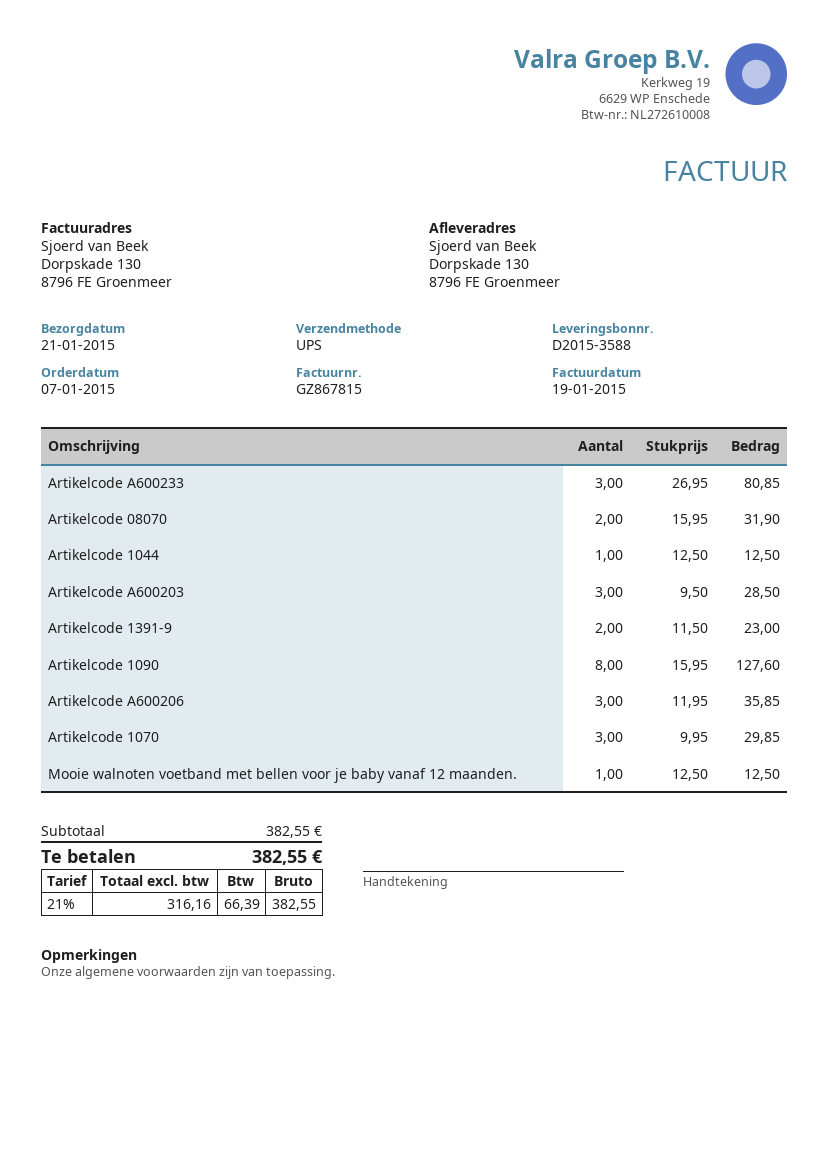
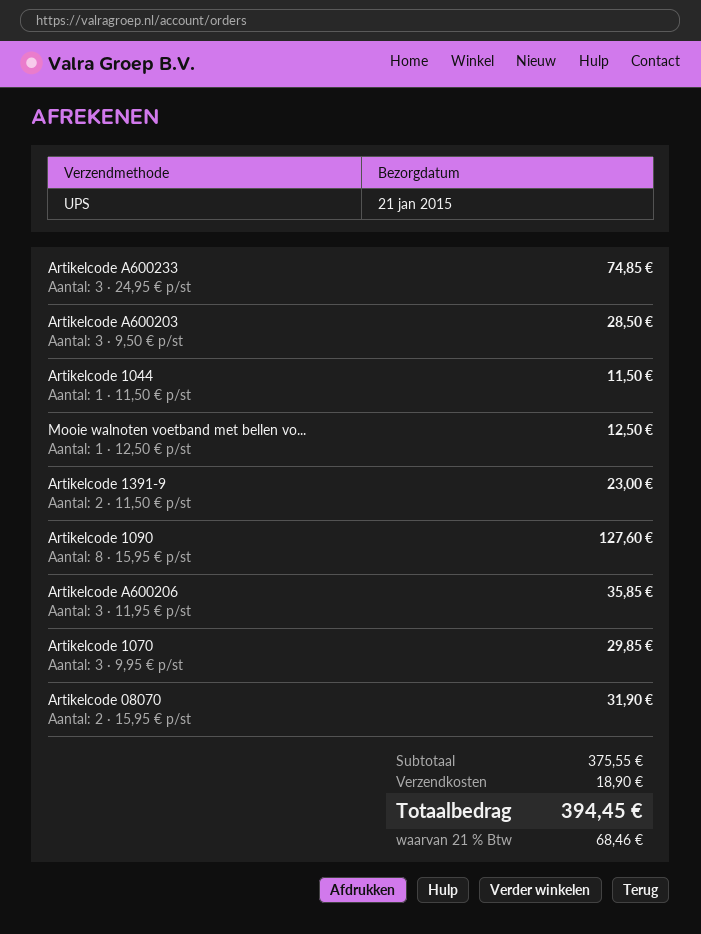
Artikelcode A600233: 3 x 26.95 = 80.85 -> 3 x 24.95 = 74.85
Artikelcode 1044: 1 x 12.50 = 12.50 -> 1 x 11.50 = 11.50
subtotal: 382.55 -> 375.55
shipping: none -> 18.90
tax: 21% = 66.39 -> 21% = 68.46
total: 382.55 -> 394.45

